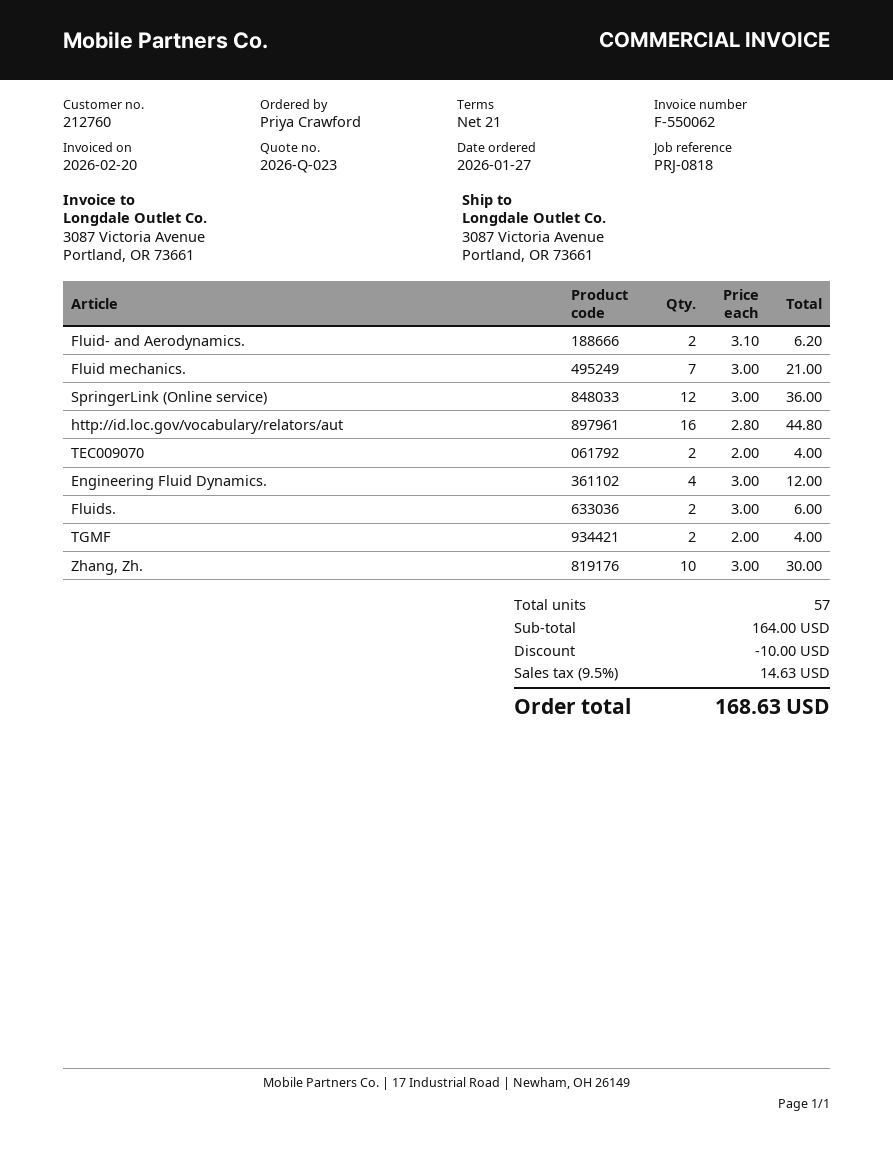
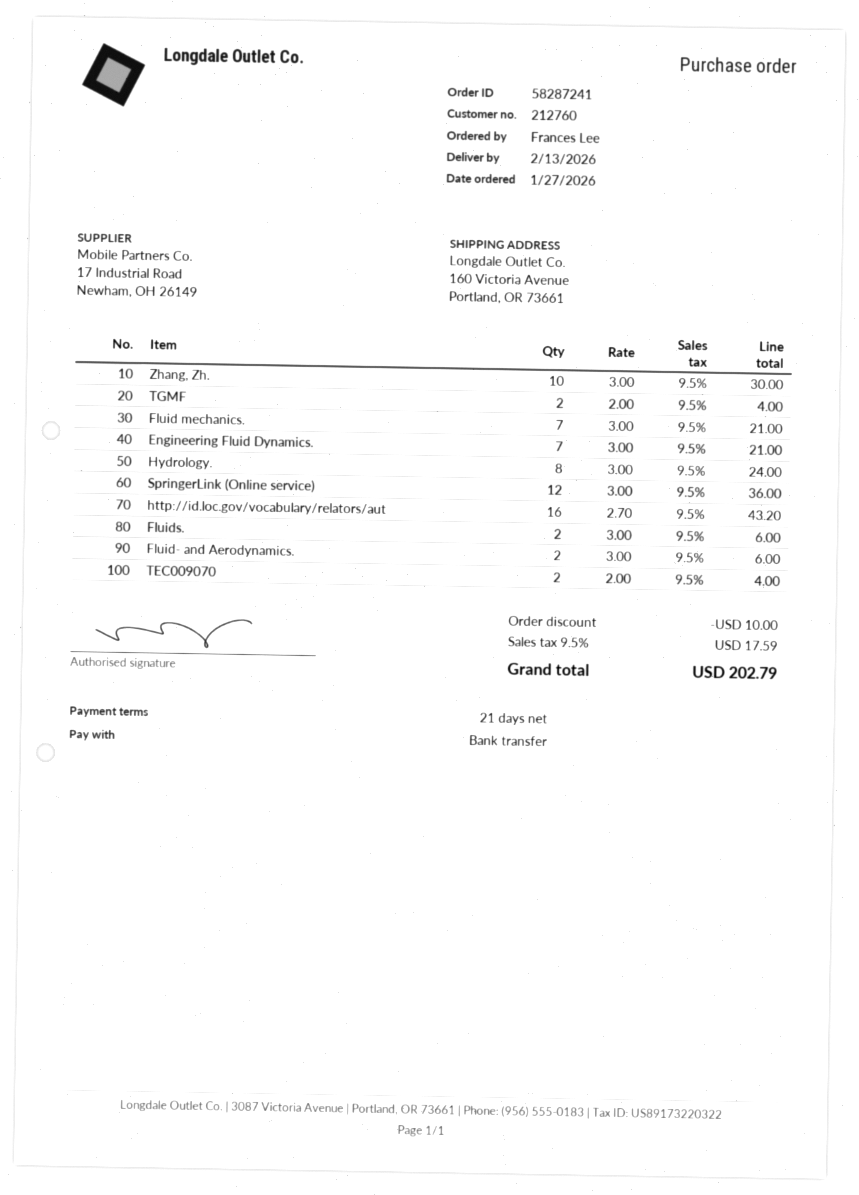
ordered by: Priya Crawford -> Frances Lee
ship to: 3087 Victoria Avenue, Portland, OR 73661 -> 160 Victoria Avenue, Portland, OR 73661
Fluid- and Aerodynamics.: 2 x 3.10 = 6.20 -> 2 x 3.00 = 6.00
http://id.loc.gov/vocabulary/relators/aut: 16 x 2.80 = 44.80 -> 16 x 2.70 = 43.20
Engineering Fluid Dynamics.: 4 x 3.00 = 12.00 -> 7 x 3.00 = 21.00
Hydrology.: none -> 8 x 3.00 = 24.00
tax: 9.5% = 14.63 -> 9.5% = 17.59
total: 168.63 -> 202.79

